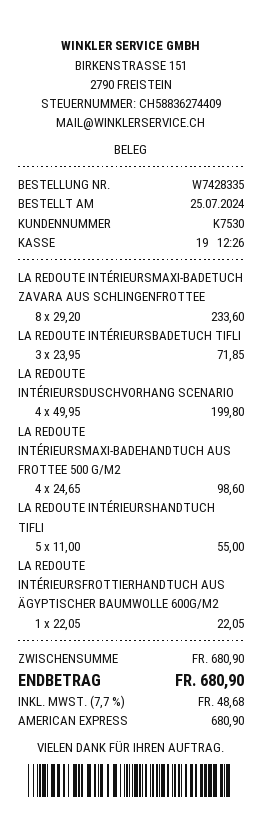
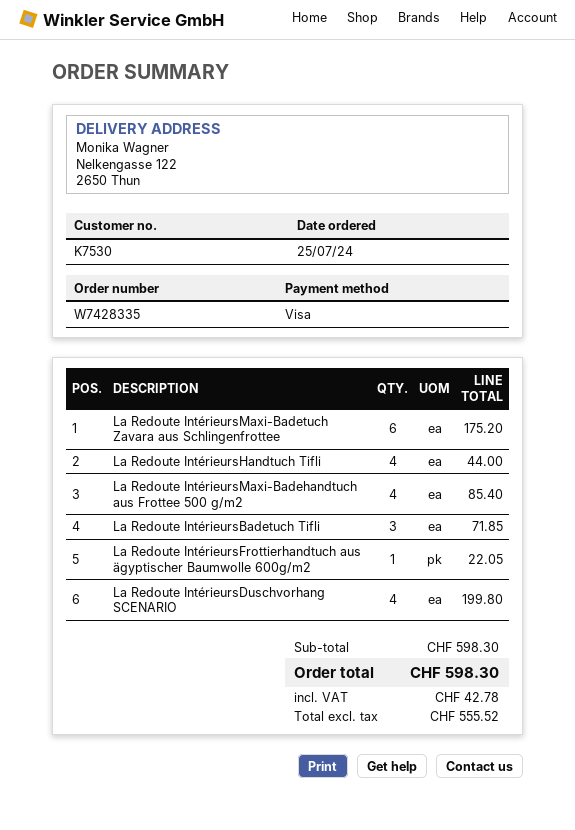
payment method: American Express -> Visa
LA REDOUTE INTÉRIEURSMAXI-BADETUCH ZAVARA AUS SCHLINGENFROTTEE: 8 for 233.60 -> 6 for 175.20
LA REDOUTE INTÉRIEURSMAXI-BADEHANDTUCH AUS FROTTEE 500 G/M2: 4 for 98.60 -> 4 for 85.40
LA REDOUTE INTÉRIEURSHANDTUCH TIFLI: 5 for 55.00 -> 4 for 44.00
subtotal: 680.90 -> 598.30
tax: 48.68 -> 42.78
total: 680.90 -> 598.30

